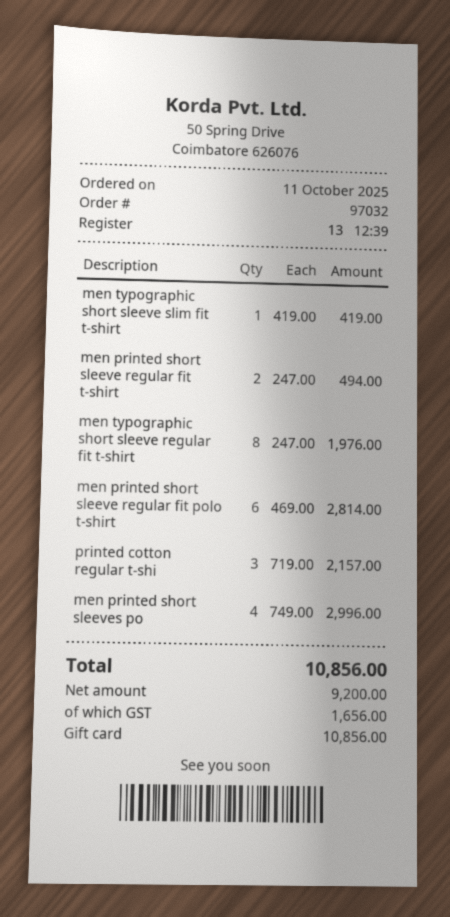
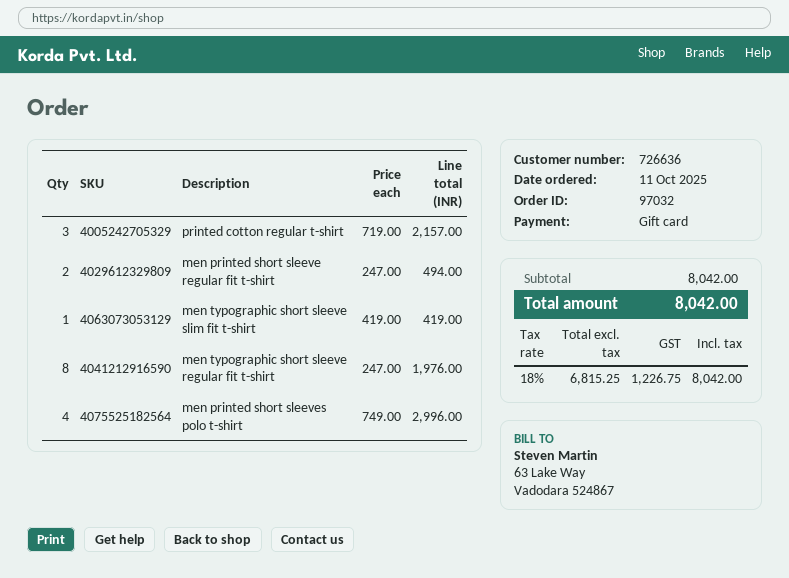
men printed short sleeve regular fit polo t-shirt: 6 x 469.00 = 2814.00 -> none
net: 9200.00 -> 6815.25
tax: 1656.00 -> 1226.75
total: 10856.00 -> 8042.00

